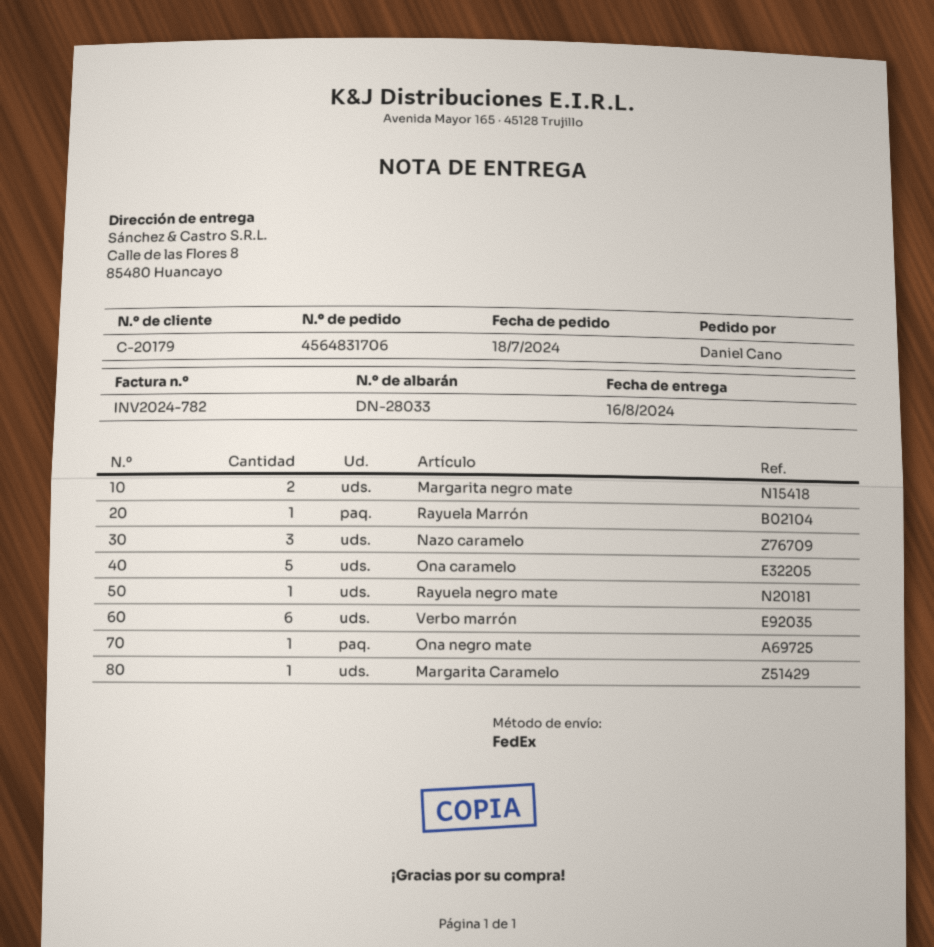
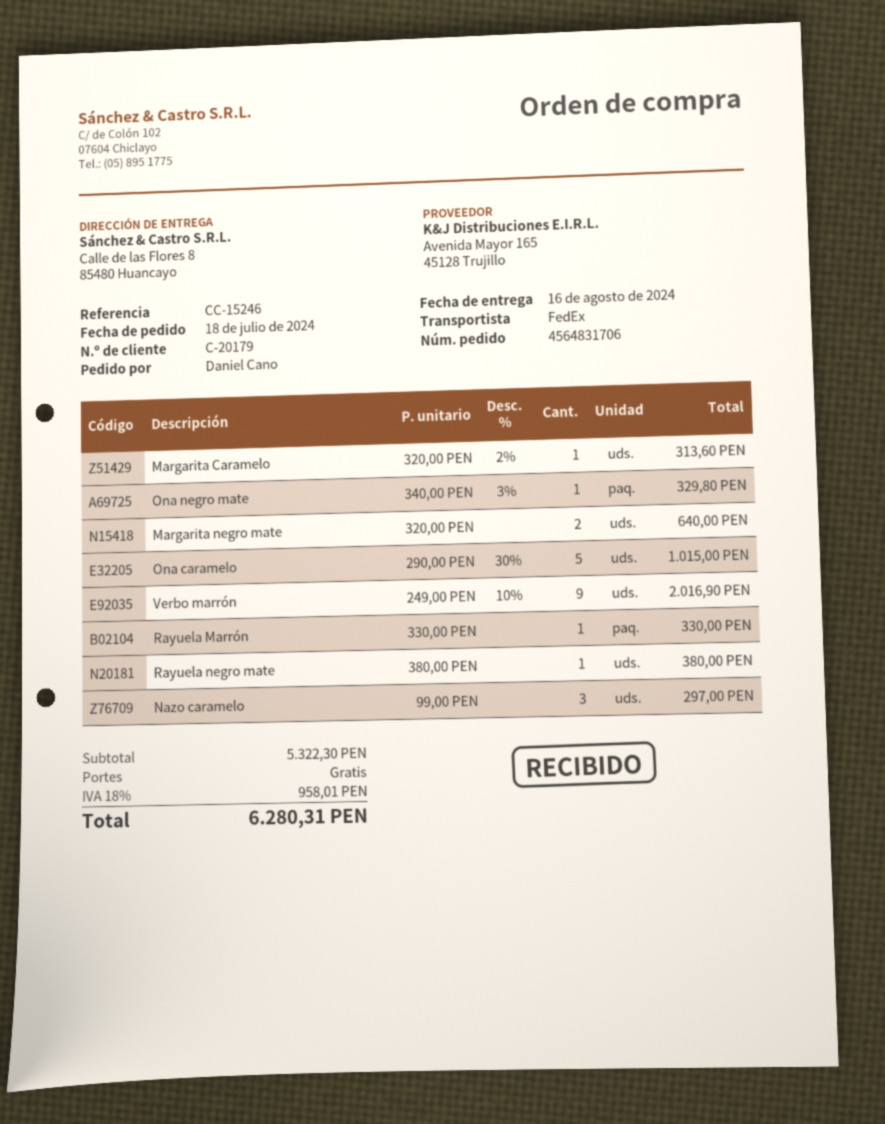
Verbo marrón: 6 -> 9

